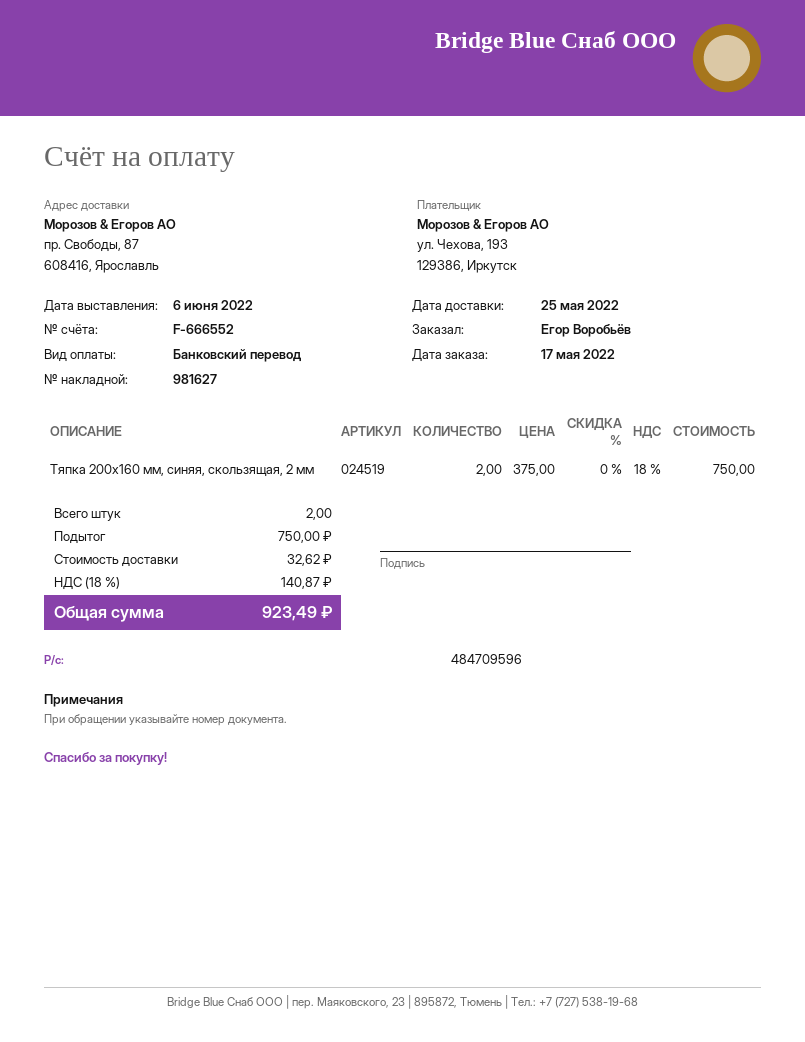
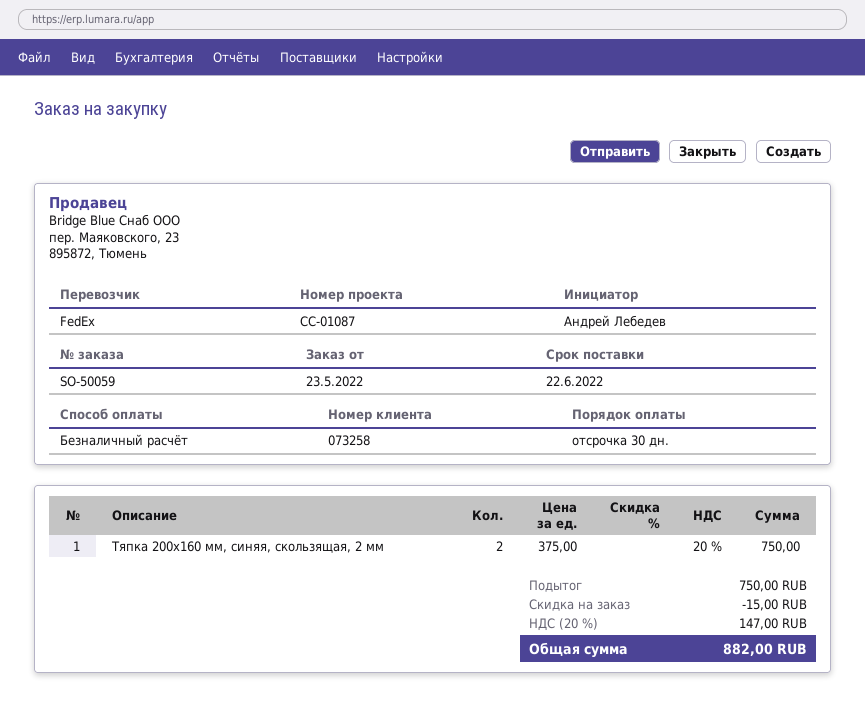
order date: 2022-05-17 -> 2022-05-23
delivery date: 2022-05-25 -> 2022-06-22
ordered by: Егор Воробьёв -> Андрей Лебедев
discount: none -> 15.00
shipping: 32.62 -> none
tax: 18% = 140.87 -> 20% = 147.00
total: 923.49 -> 882.00

